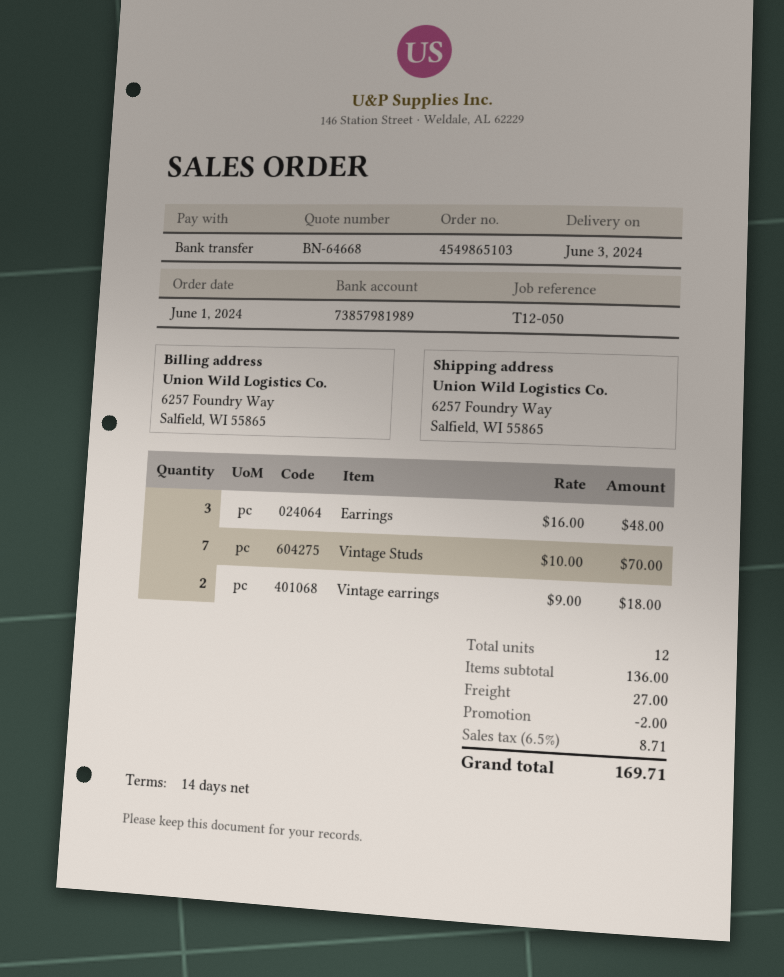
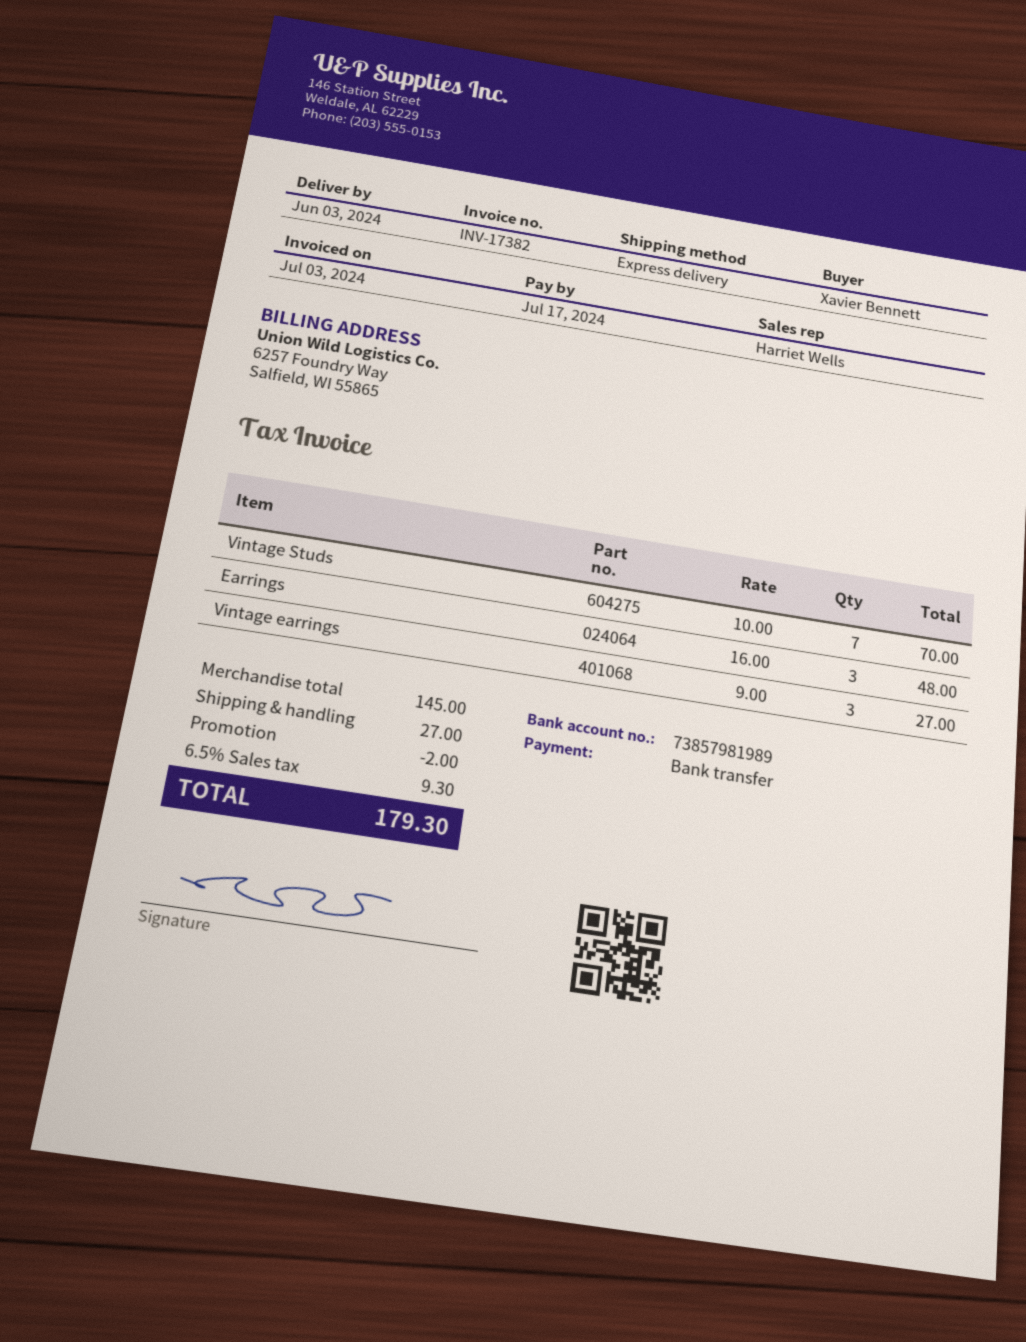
Vintage earrings: 2 x 9.00 = 18.00 -> 3 x 9.00 = 27.00
subtotal: 136.00 -> 145.00
tax: 6.5% = 8.71 -> 6.5% = 9.30
total: 169.71 -> 179.30

